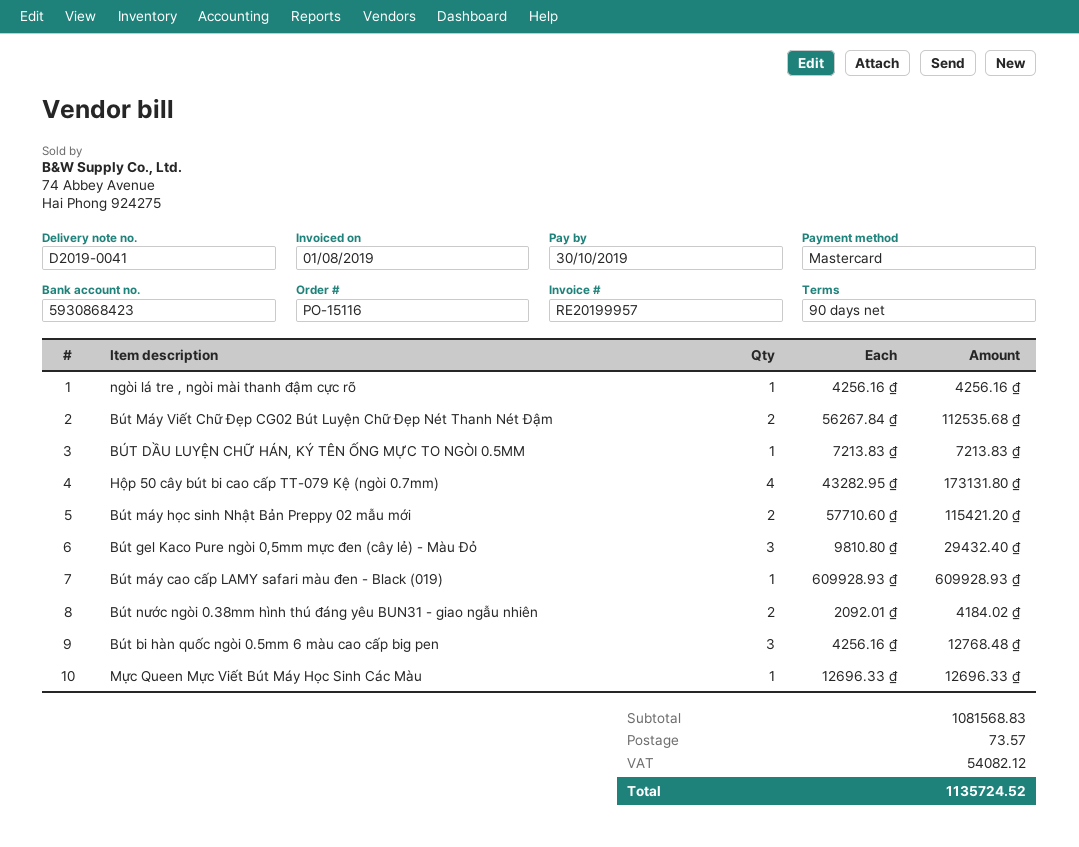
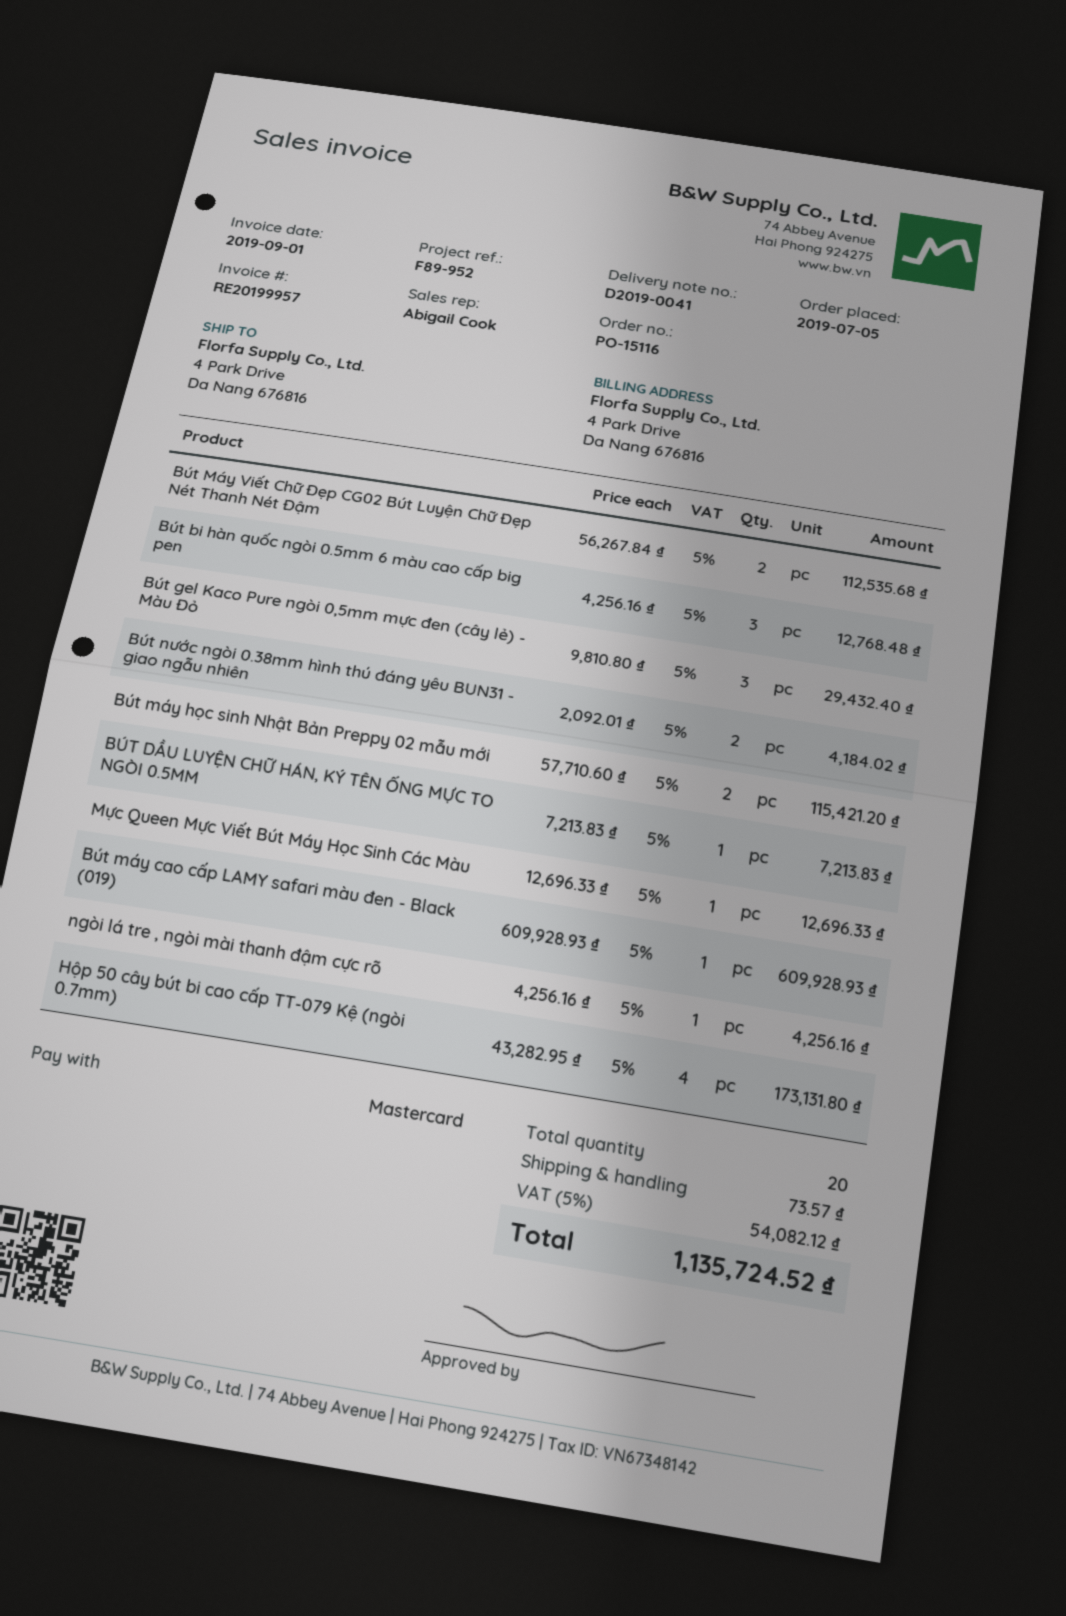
invoice date: 2019-08-01 -> 2019-09-01

